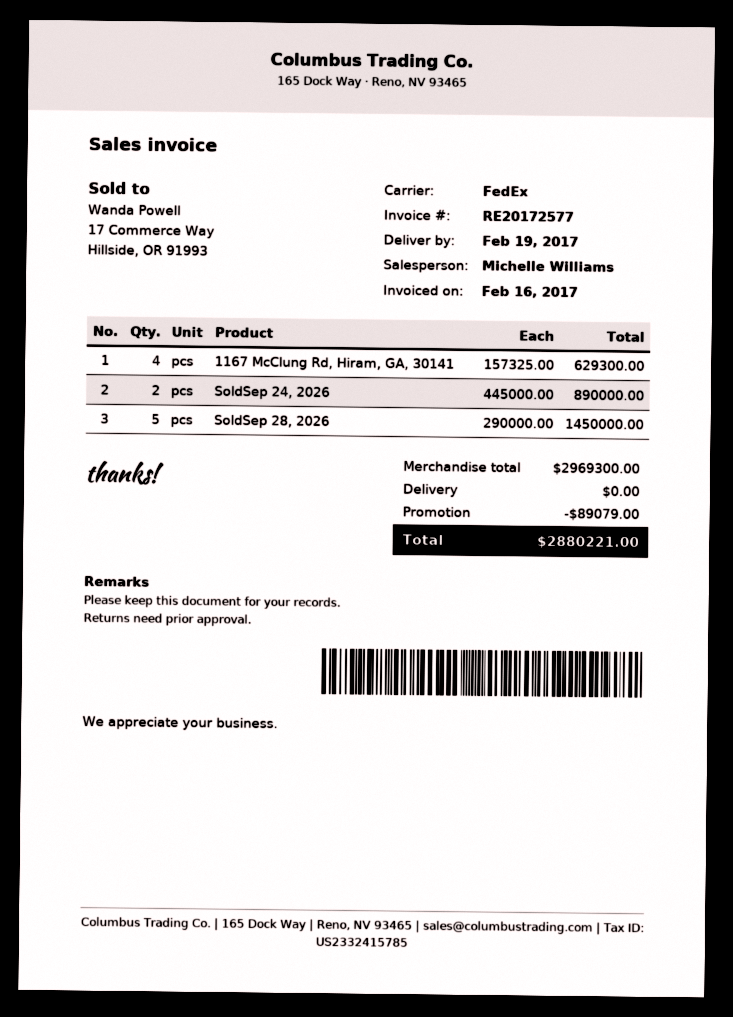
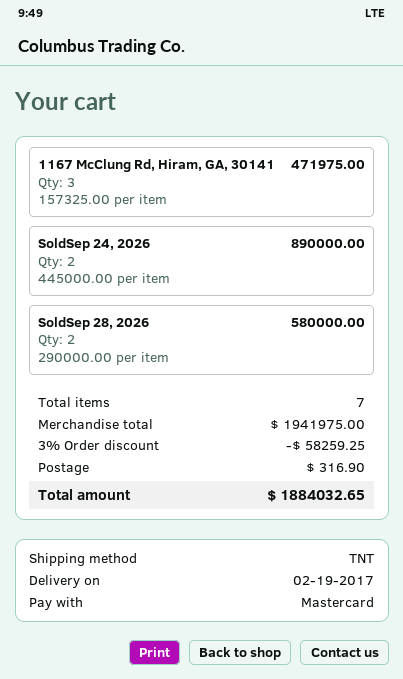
shipping method: FedEx -> TNT
1167 McClung Rd, Hiram, GA, 30141: 4 x 157325.00 = 629300.00 -> 3 x 157325.00 = 471975.00
SoldSep 28, 2026: 5 x 290000.00 = 1450000.00 -> 2 x 290000.00 = 580000.00
subtotal: 2969300.00 -> 1941975.00
discount: 89079.00 -> 58259.25
shipping: 0.00 -> 316.90
total: 2880221.00 -> 1884032.65

